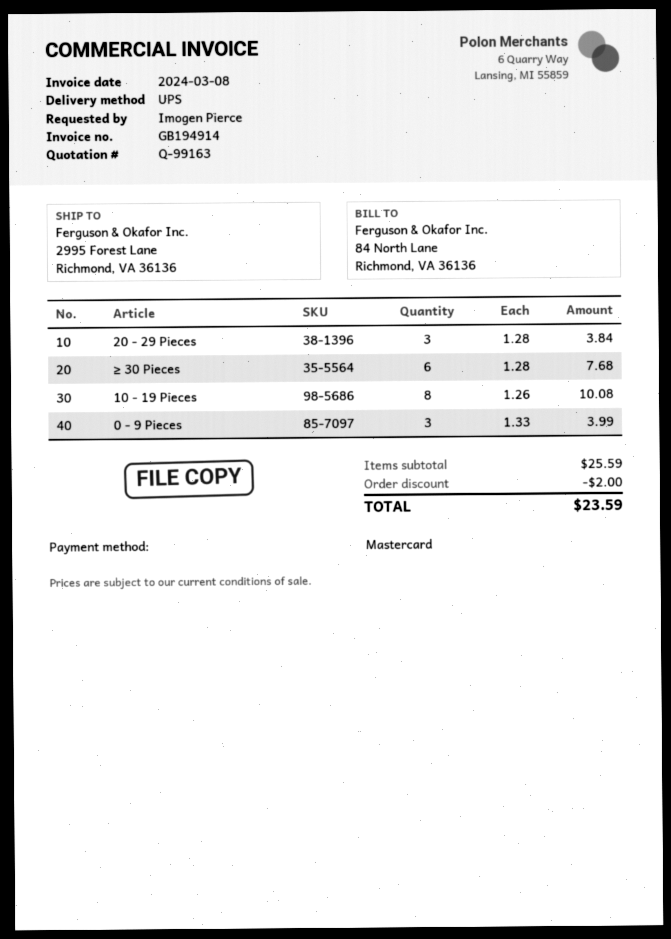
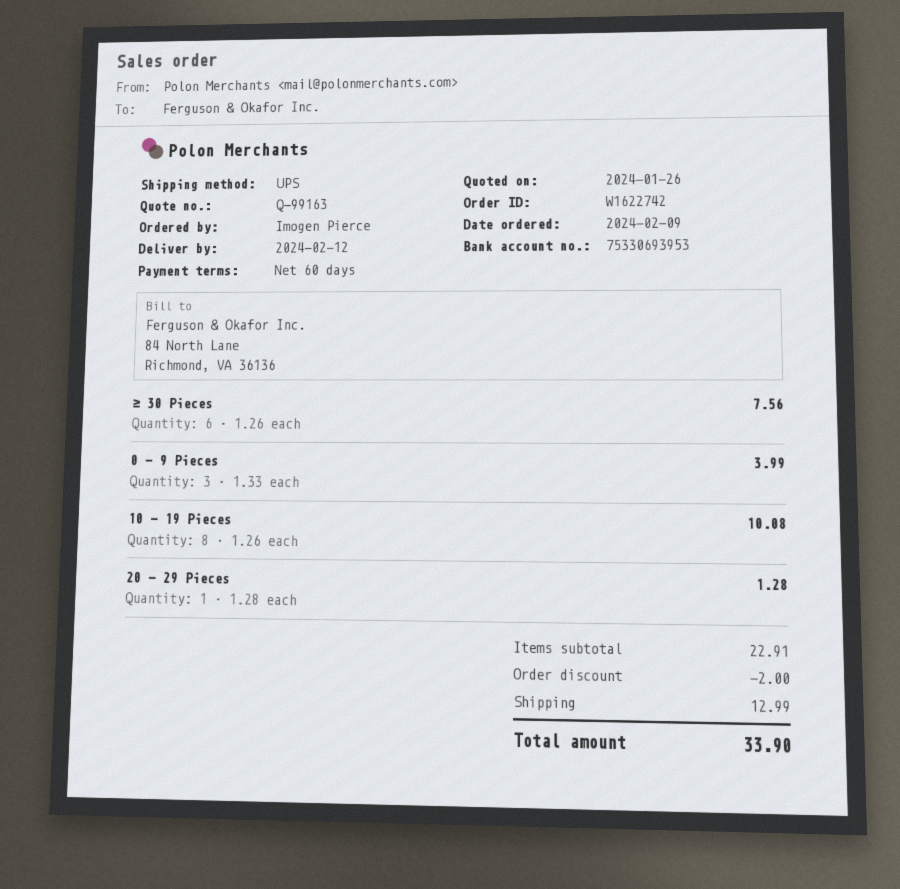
20 - 29 Pieces: 3 x 1.28 = 3.84 -> 1 x 1.28 = 1.28
≥ 30 Pieces: 6 x 1.28 = 7.68 -> 6 x 1.26 = 7.56
subtotal: 25.59 -> 22.91
shipping: none -> 12.99
total: 23.59 -> 33.90

